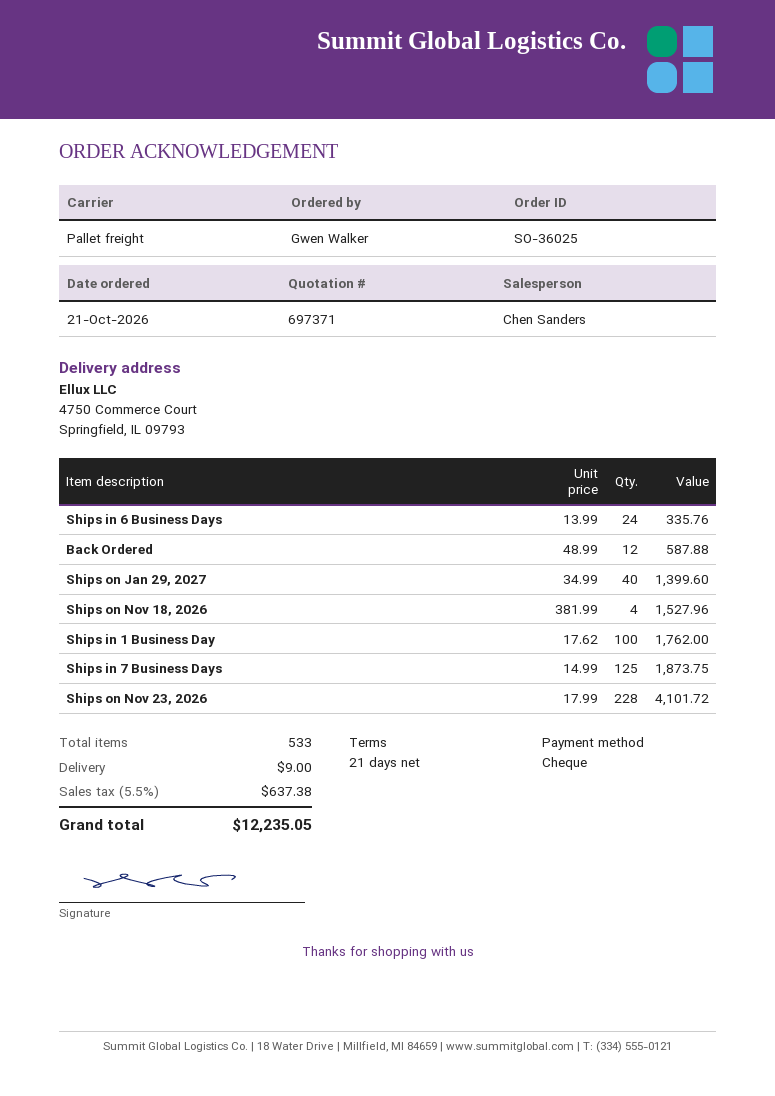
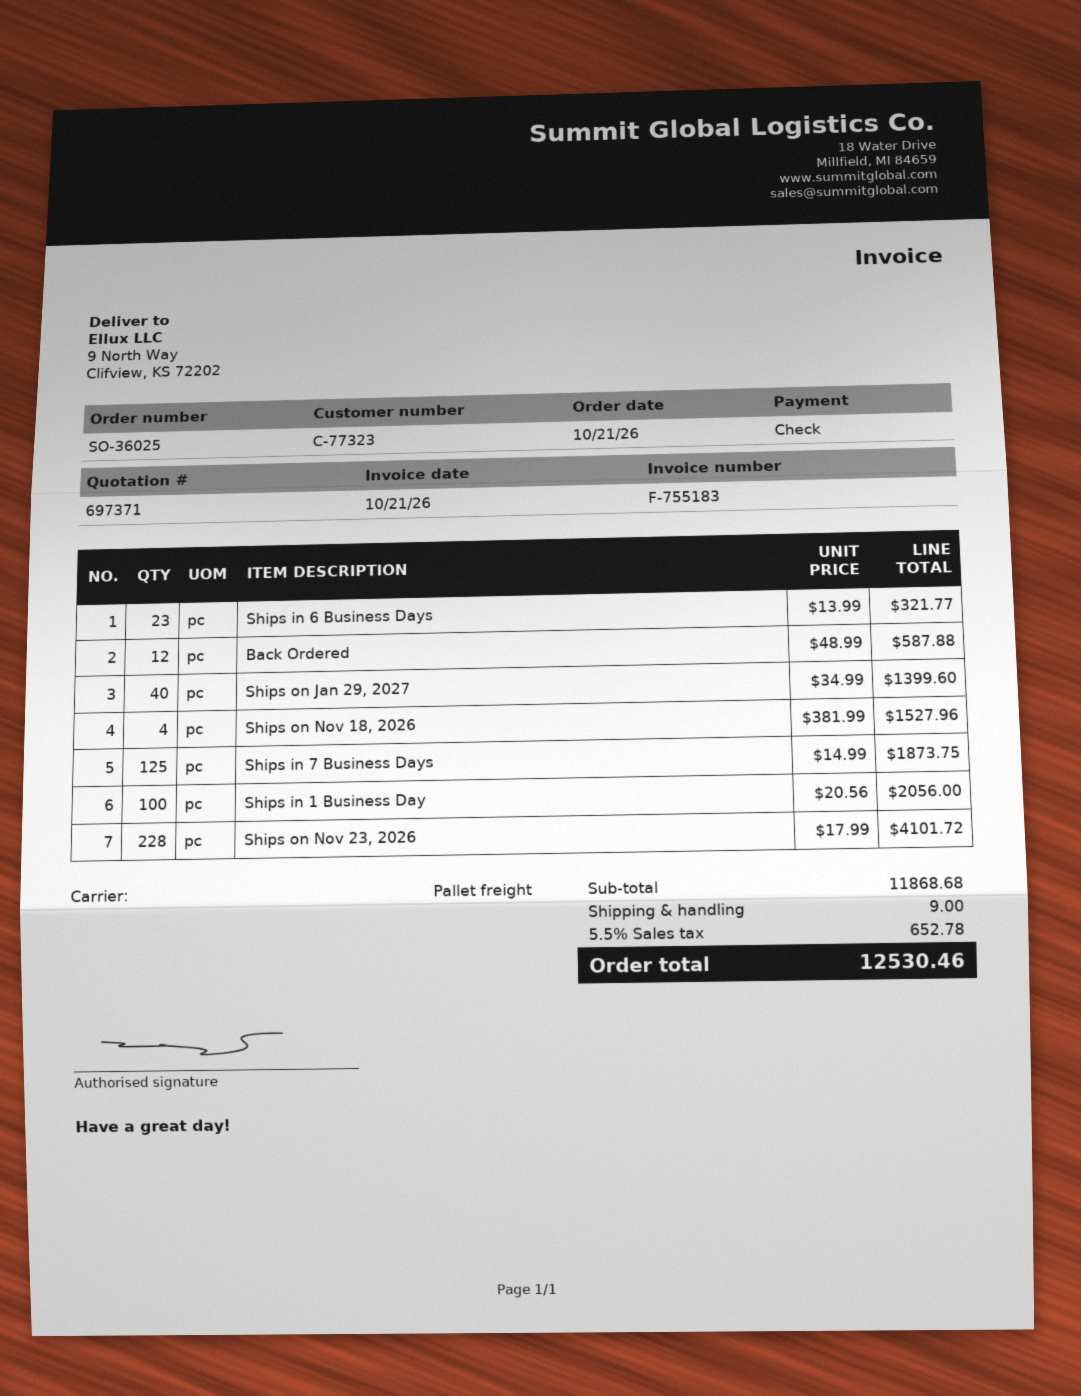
ship to: 4750 Commerce Court, Springfield, IL 09793 -> 9 North Way, Clifview, KS 72202
Ships in 6 Business Days: 24 x 13.99 = 335.76 -> 23 x 13.99 = 321.77
Ships in 1 Business Day: 100 x 17.62 = 1762.00 -> 100 x 20.56 = 2056.00
tax: 5.5% = 637.38 -> 5.5% = 652.78
total: 12235.05 -> 12530.46

